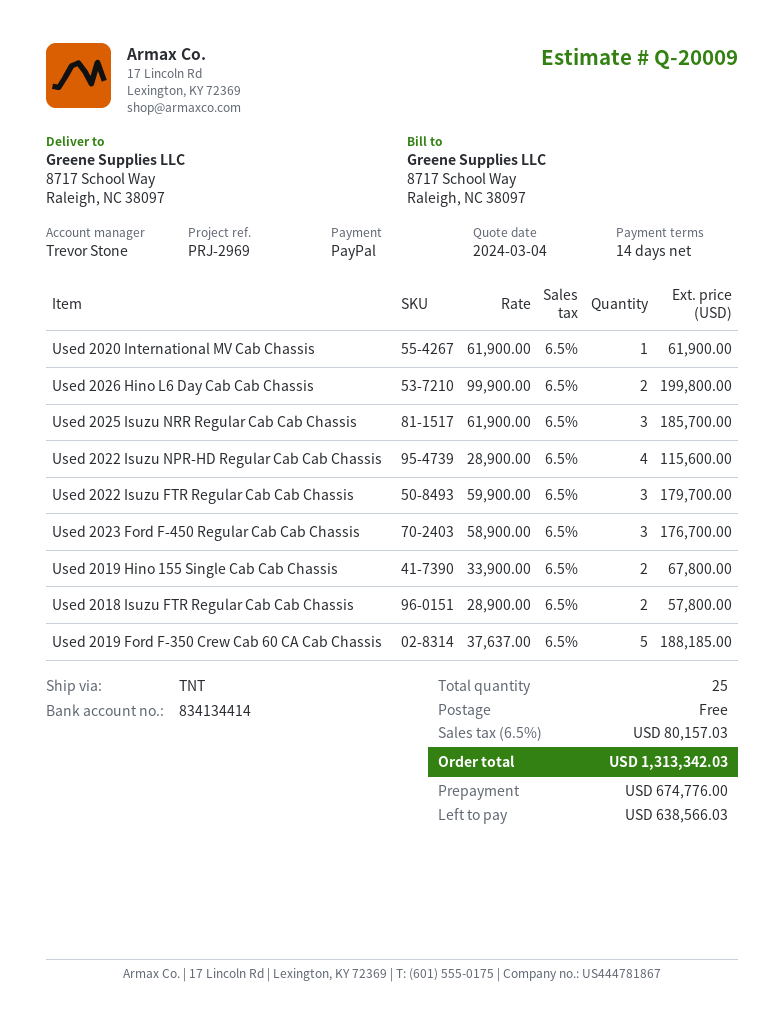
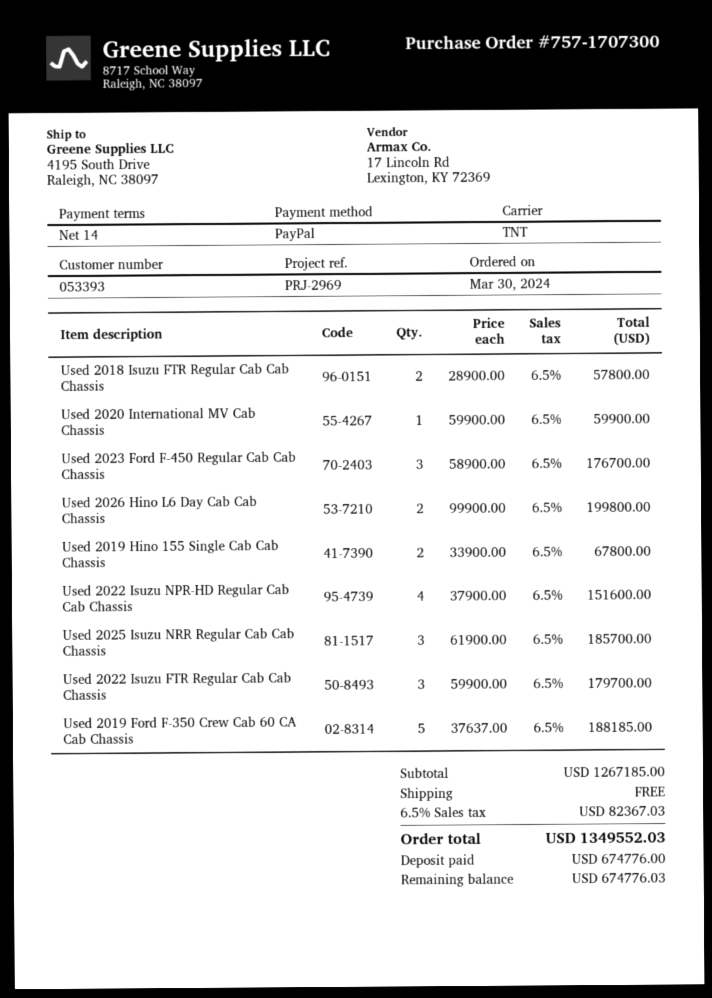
ship to: 8717 School Way, Raleigh, NC 38097 -> 4195 South Drive, Raleigh, NC 38097
Used 2020 International MV Cab Chassis: 1 x 61900.00 = 61900.00 -> 1 x 59900.00 = 59900.00
Used 2022 Isuzu NPR-HD Regular Cab Cab Chassis: 4 x 28900.00 = 115600.00 -> 4 x 37900.00 = 151600.00
tax: 6.5% = 80157.03 -> 6.5% = 82367.03
total: 1313342.03 -> 1349552.03
balance: 638566.03 -> 674776.03

